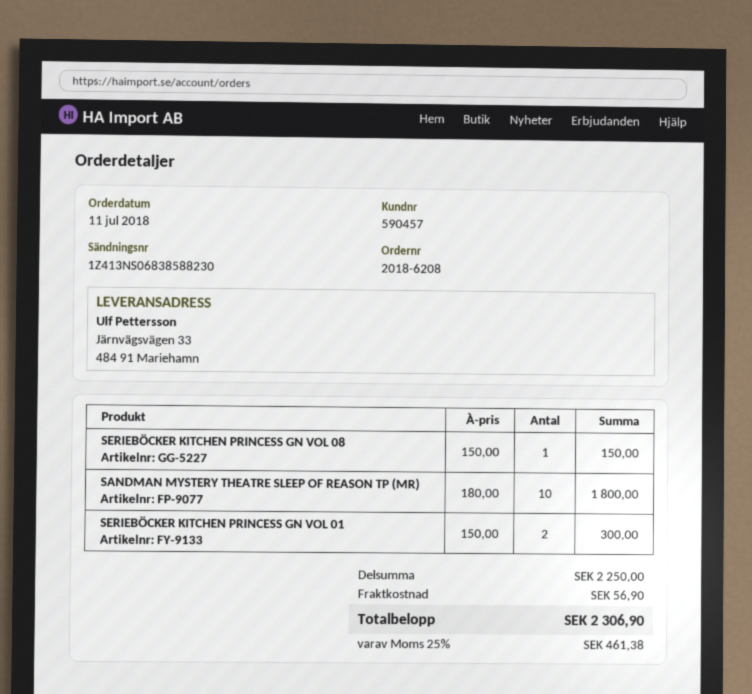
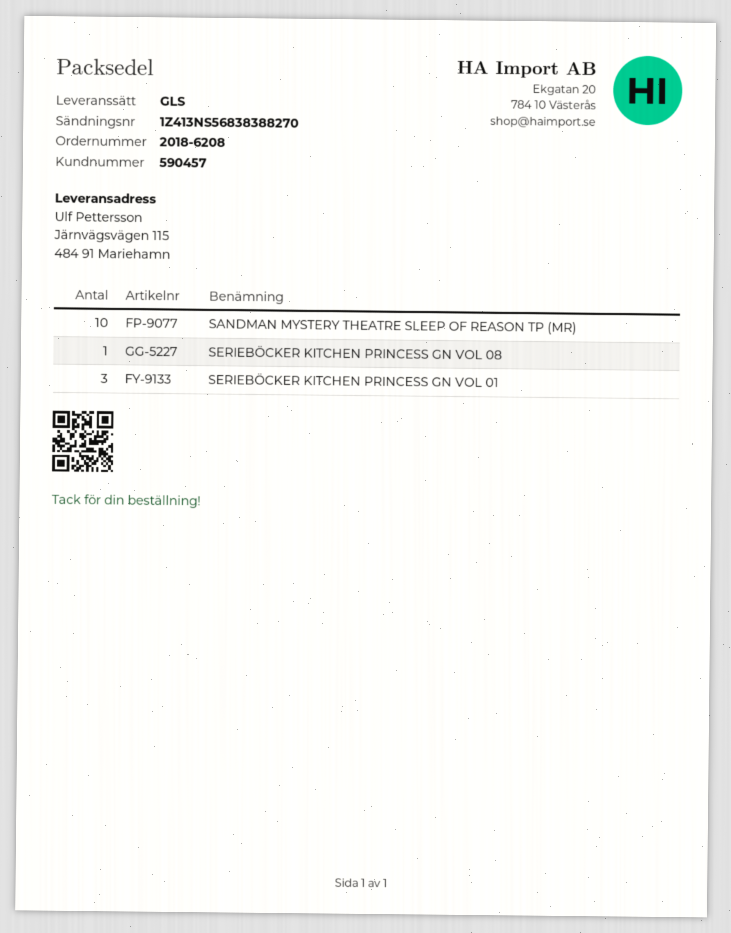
tracking number: 1Z413NS06838588230 -> 1Z413NS56838388270
ship to: Järnvägsvägen 33, 484 91 Mariehamn -> Järnvägsvägen 115, 484 91 Mariehamn
SERIEBÖCKER KITCHEN PRINCESS GN VOL 01: 2 -> 3

